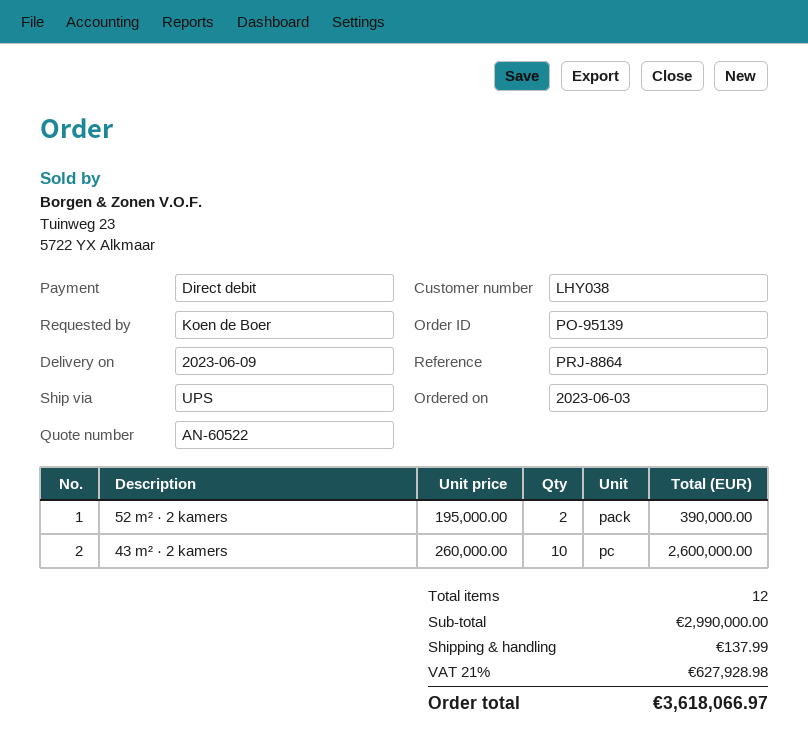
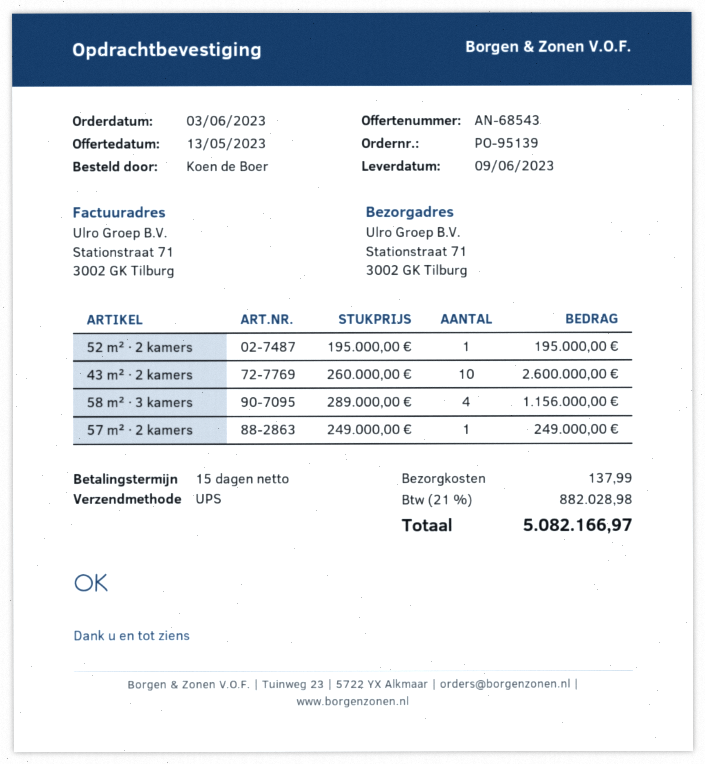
quote number: AN-60522 -> AN-68543
52 m² · 2 kamers: 2 x 195000.00 = 390000.00 -> 1 x 195000.00 = 195000.00
58 m² · 3 kamers: none -> 4 x 289000.00 = 1156000.00
57 m² · 2 kamers: none -> 1 x 249000.00 = 249000.00
tax: 21% = 627928.98 -> 21% = 882028.98
total: 3618066.97 -> 5082166.97

